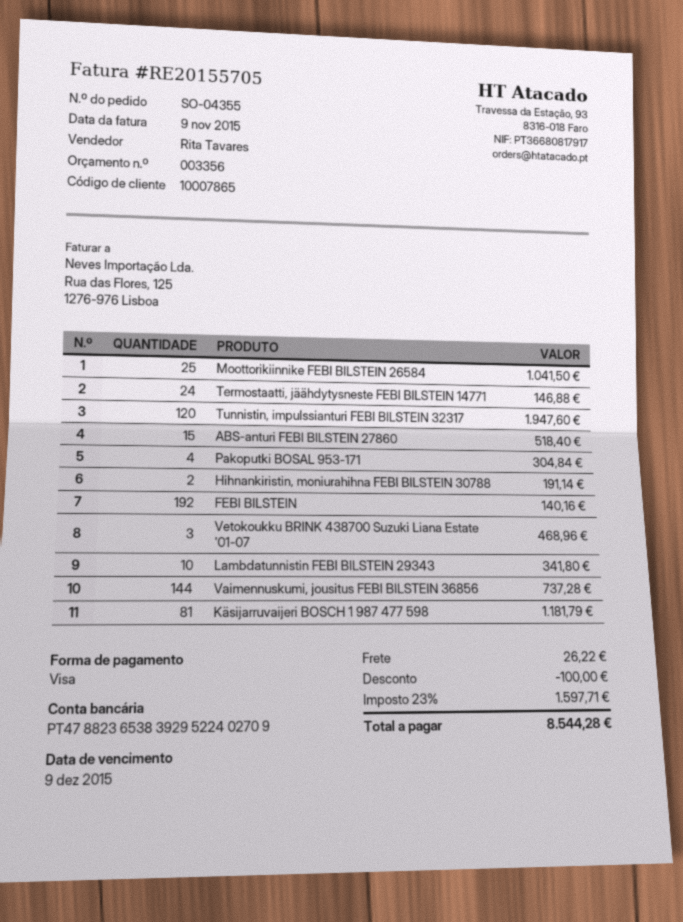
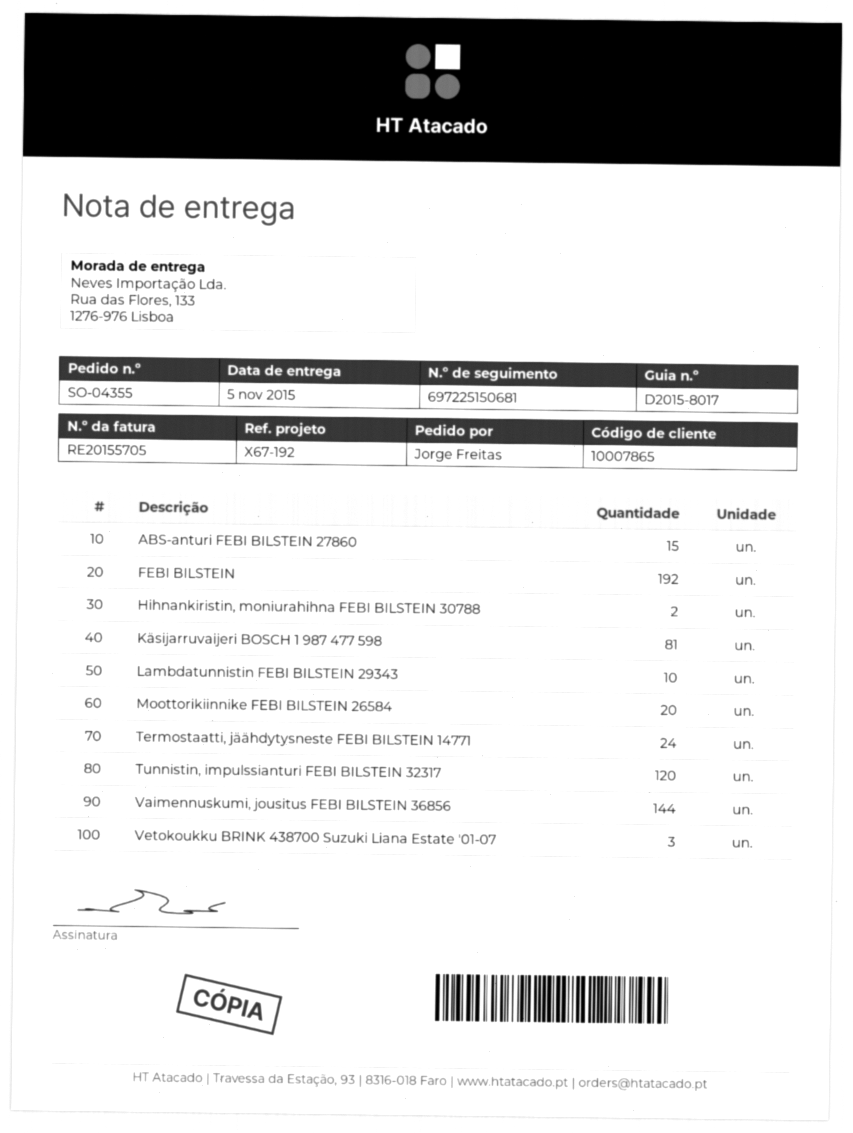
Moottorikiinnike FEBI BILSTEIN 26584: 25 -> 20
Pakoputki BOSAL 953-171: 4 -> none

